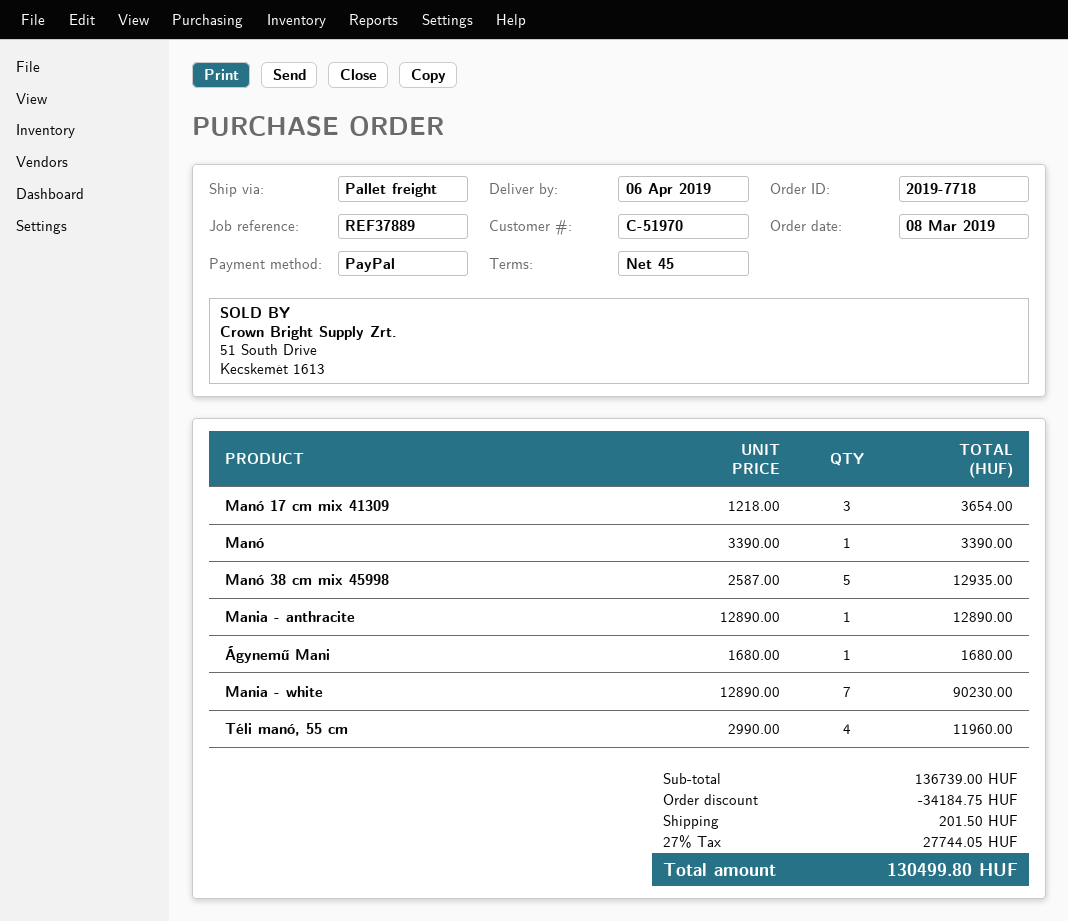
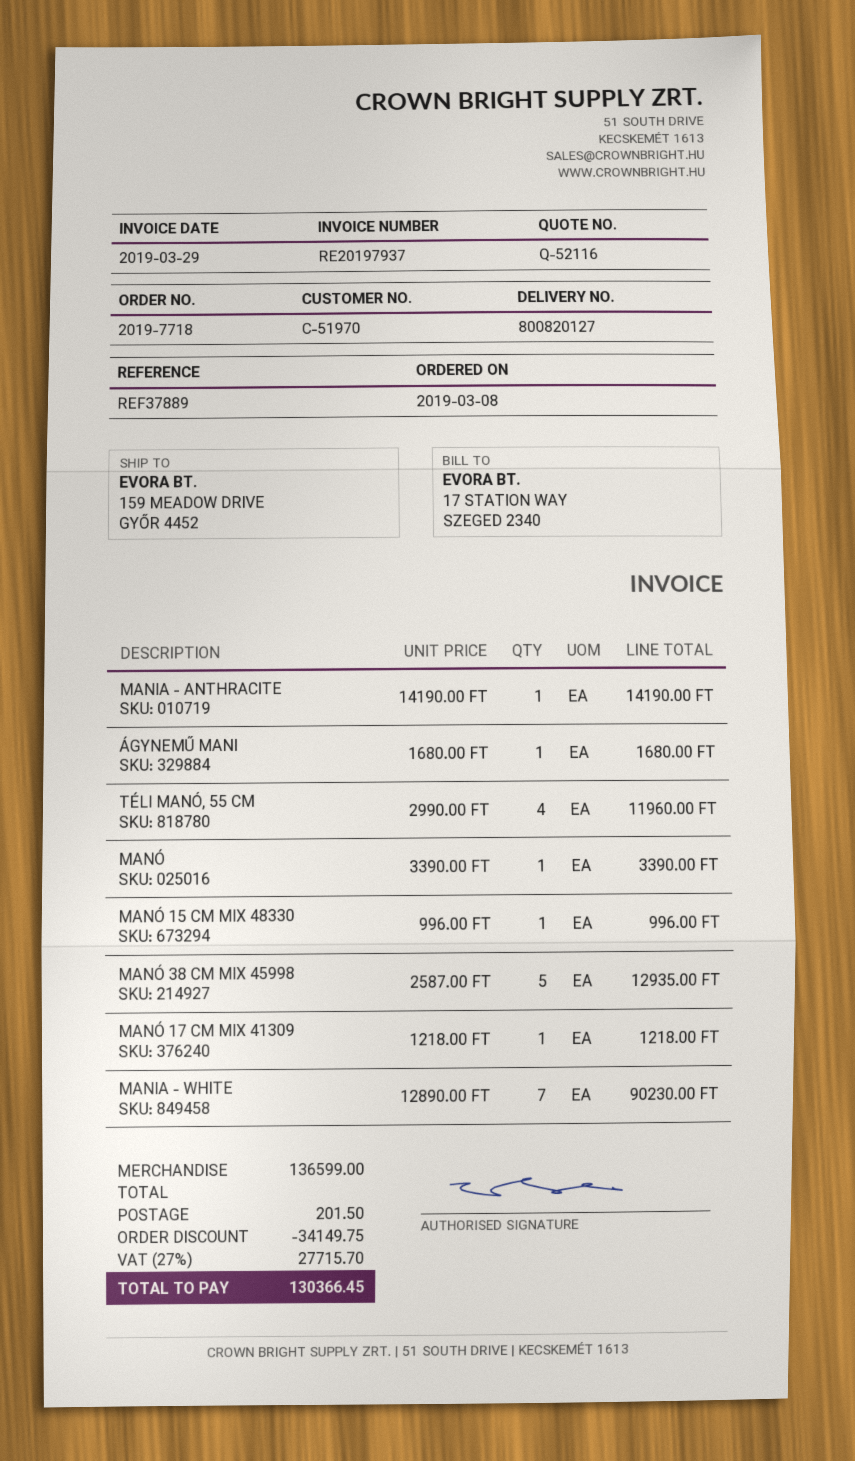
Manó 17 cm mix 41309: 3 x 1218.00 = 3654.00 -> 1 x 1218.00 = 1218.00
Mania - anthracite: 1 x 12890.00 = 12890.00 -> 1 x 14190.00 = 14190.00
MANÓ 15 CM MIX 48330: none -> 1 x 996.00 = 996.00
subtotal: 136739.00 -> 136599.00
discount: 34184.75 -> 34149.75
tax: 27% = 27744.05 -> 27% = 27715.70
total: 130499.80 -> 130366.45

